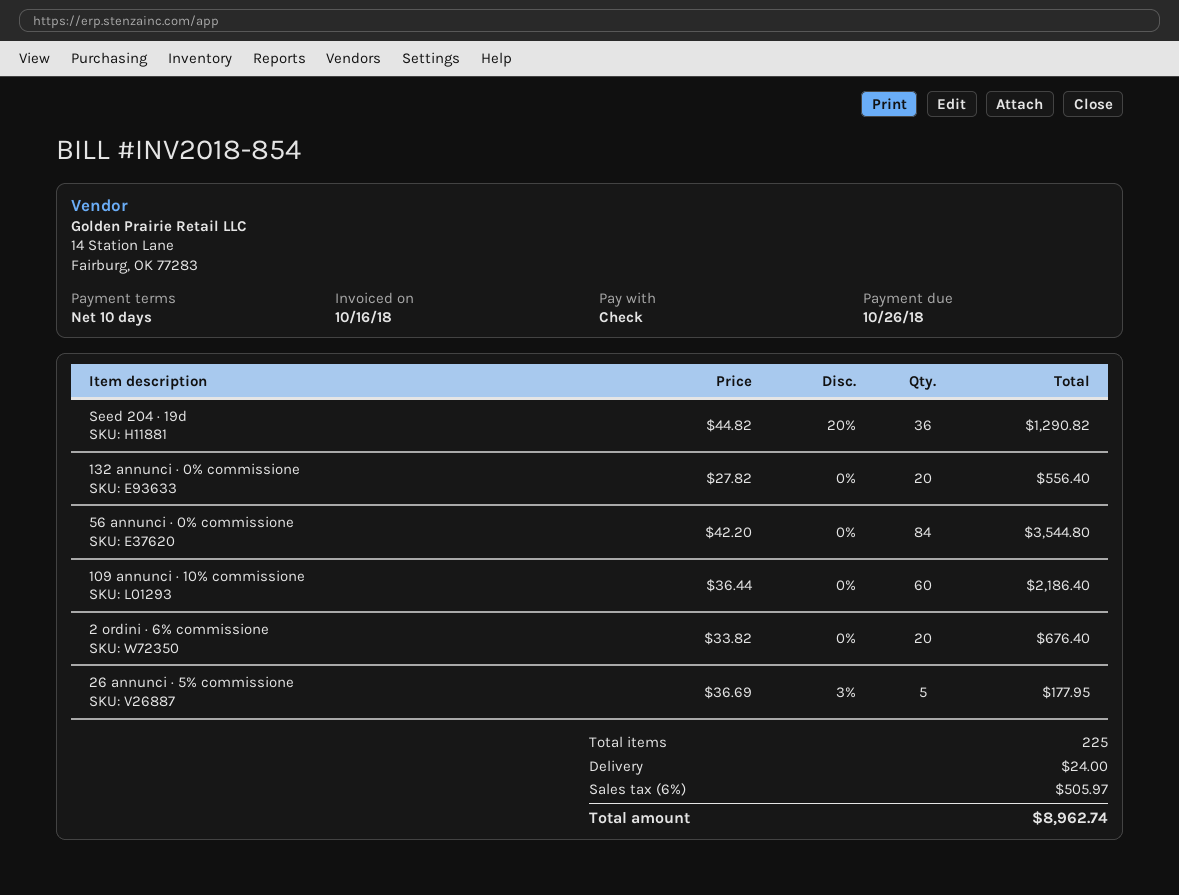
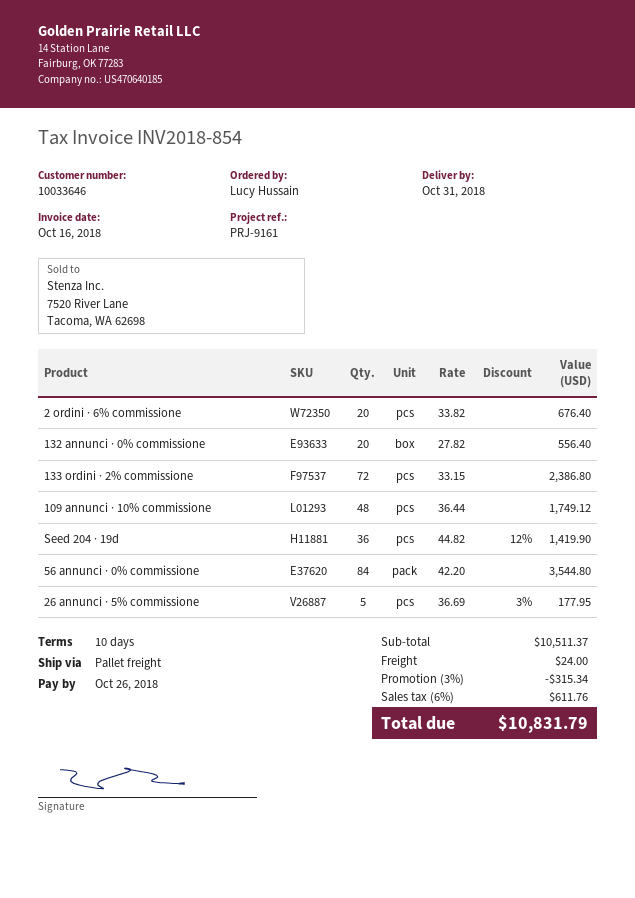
Seed 204 · 19d: 36 x 44.82 - 20% = 1290.82 -> 36 x 44.82 - 12% = 1419.90
109 annunci · 10% commissione: 60 x 36.44 = 2186.40 -> 48 x 36.44 = 1749.12
133 ordini · 2% commissione: none -> 72 x 33.15 = 2386.80
discount: none -> 3% = 315.34
tax: 6% = 505.97 -> 6% = 611.76
total: 8962.74 -> 10831.79

